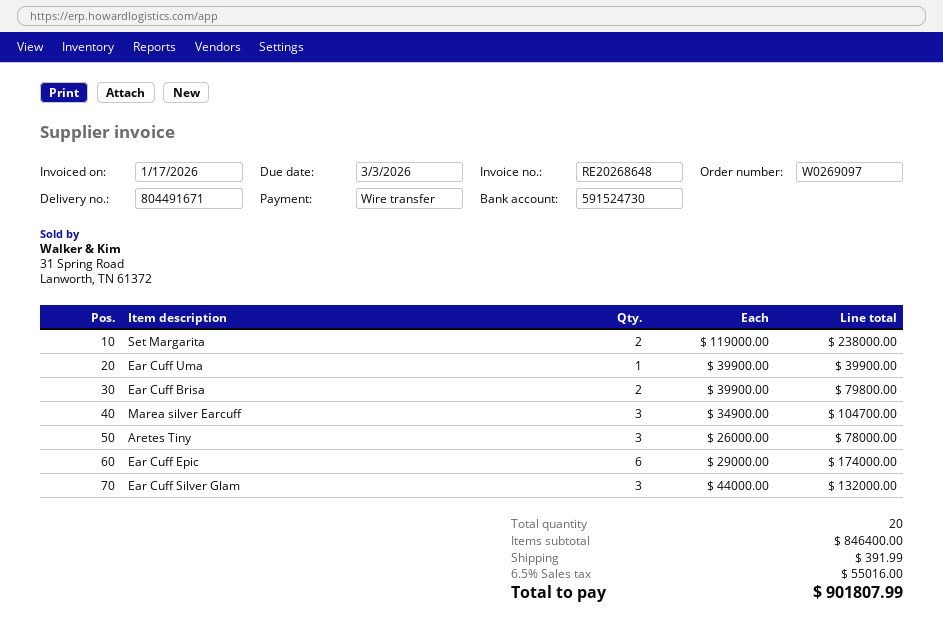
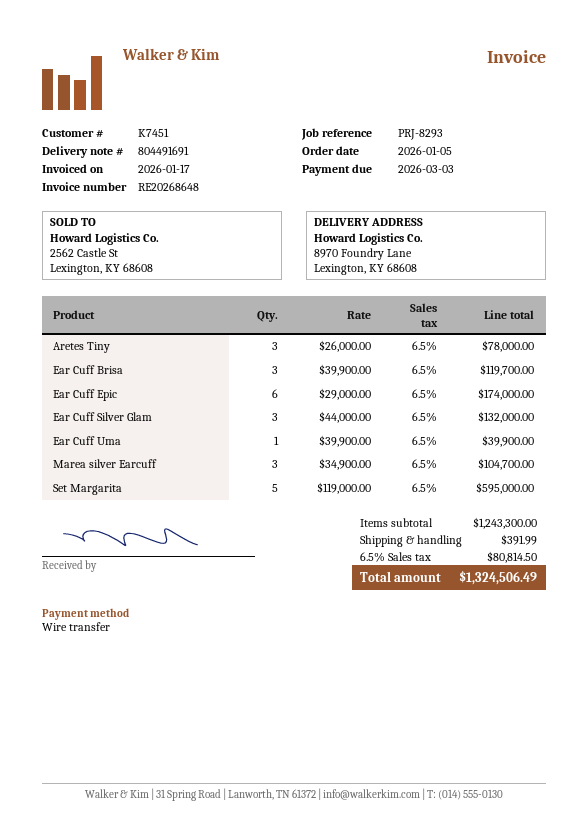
delivery note number: 804491671 -> 804491691
Set Margarita: 2 x 119000.00 = 238000.00 -> 5 x 119000.00 = 595000.00
Ear Cuff Brisa: 2 x 39900.00 = 79800.00 -> 3 x 39900.00 = 119700.00
subtotal: 846400.00 -> 1243300.00
tax: 6.5% = 55016.00 -> 6.5% = 80814.50
total: 901807.99 -> 1324506.49

